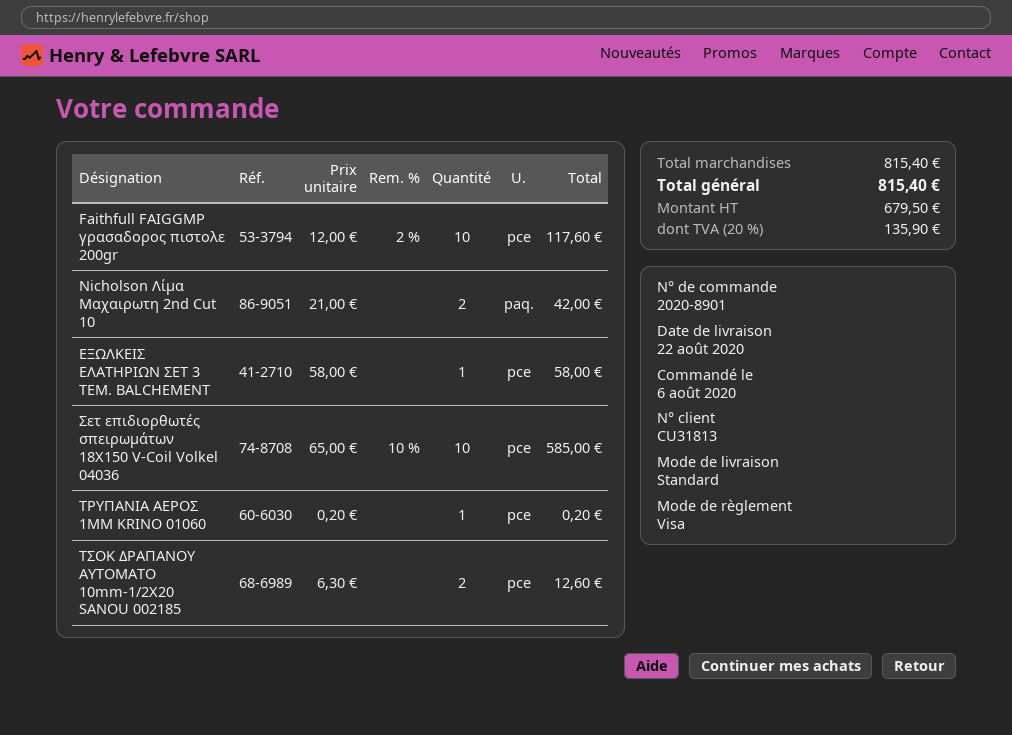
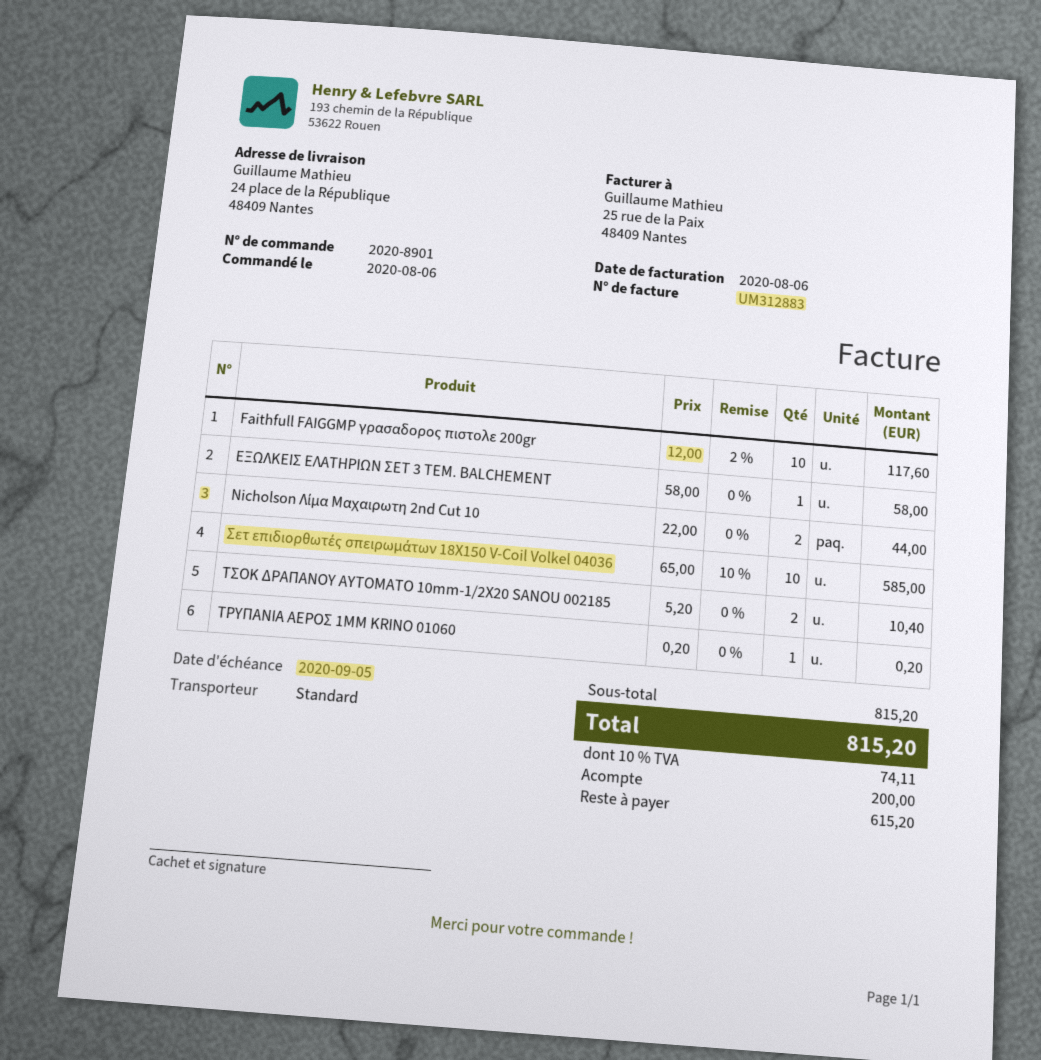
Nicholson Λίμα Mαχαιρωτη 2nd Cut 10: 2 x 21.00 = 42.00 -> 2 x 22.00 = 44.00
ΤΣΟΚ ΔΡΑΠΑΝΟΥ ΑΥΤΟΜΑΤΟ 10mm-1/2Χ20 SANOU 002185: 2 x 6.30 = 12.60 -> 2 x 5.20 = 10.40
subtotal: 815.40 -> 815.20
tax: 20% = 135.90 -> 10% = 74.11
total: 815.40 -> 815.20

